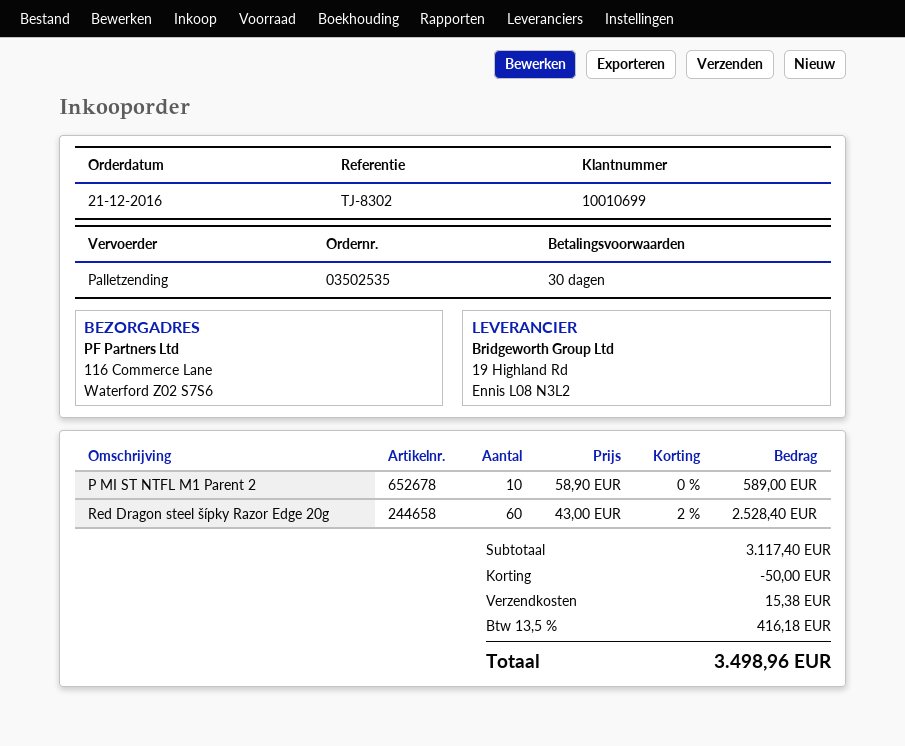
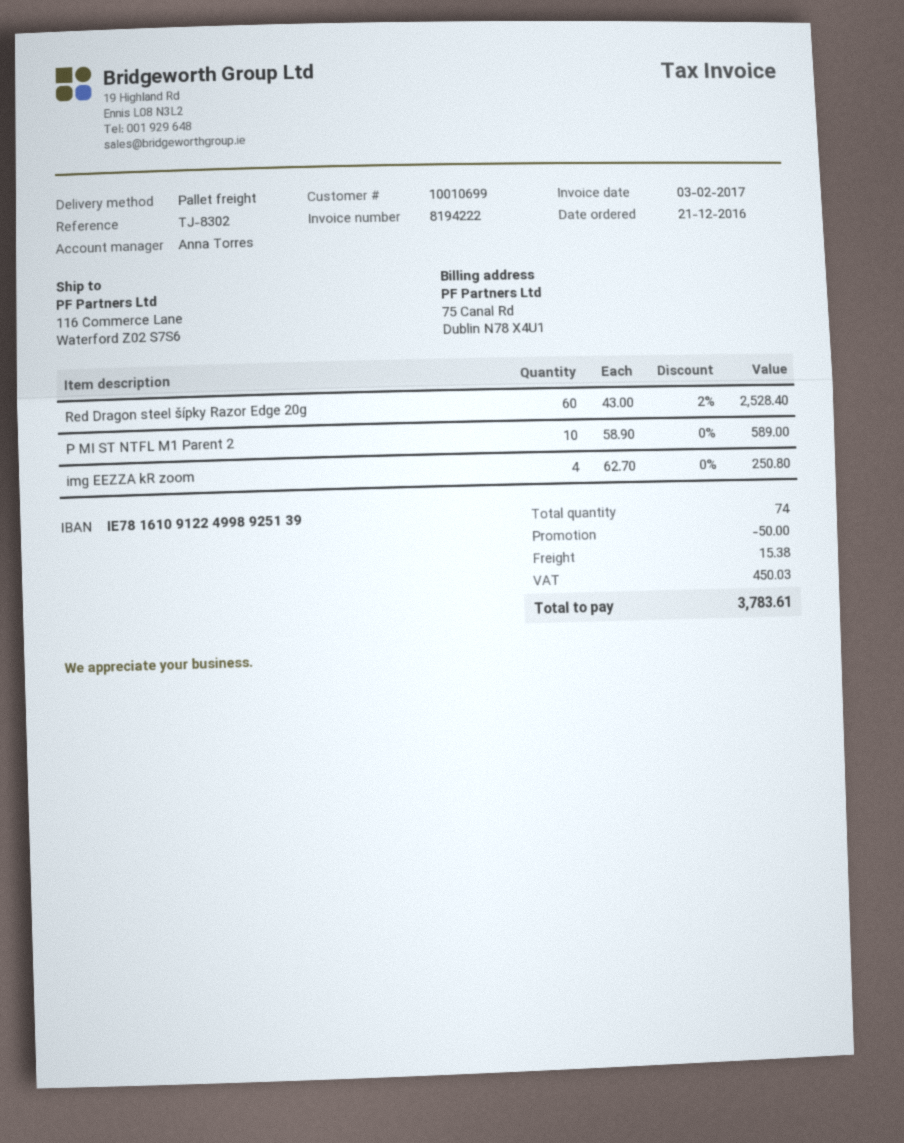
img EEZZA kR zoom: none -> 4 x 62.70 = 250.80
tax: 416.18 -> 450.03
total: 3498.96 -> 3783.61

